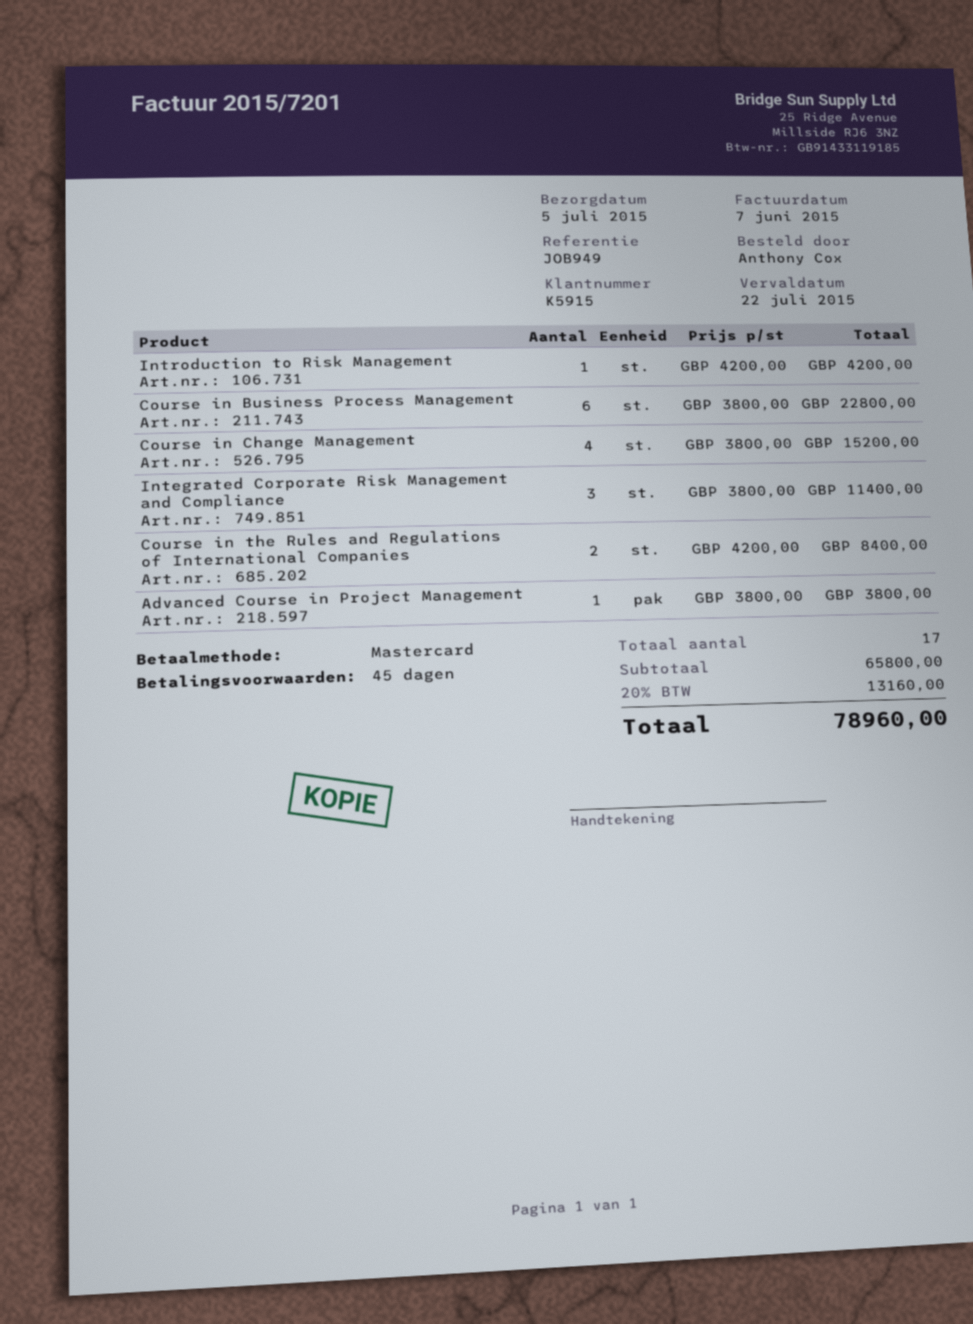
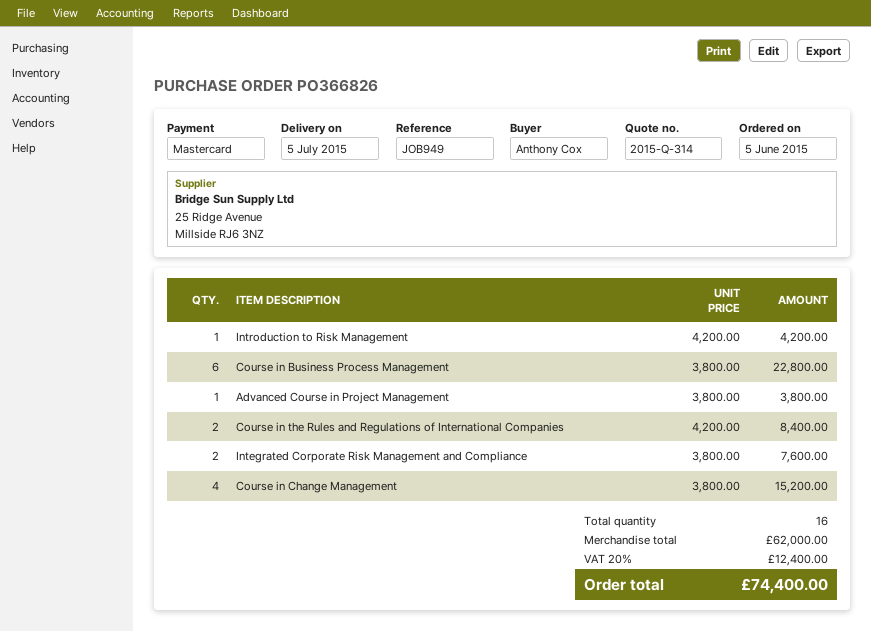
Integrated Corporate Risk Management and Compliance: 3 x 3800.00 = 11400.00 -> 2 x 3800.00 = 7600.00
total quantity: 17 -> 16
subtotal: 65800.00 -> 62000.00
tax: 20% = 13160.00 -> 20% = 12400.00
total: 78960.00 -> 74400.00

